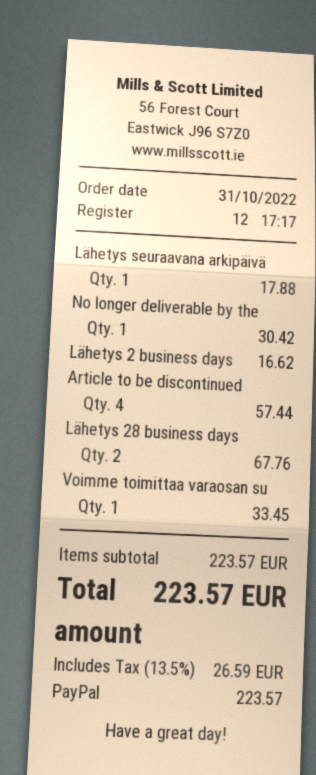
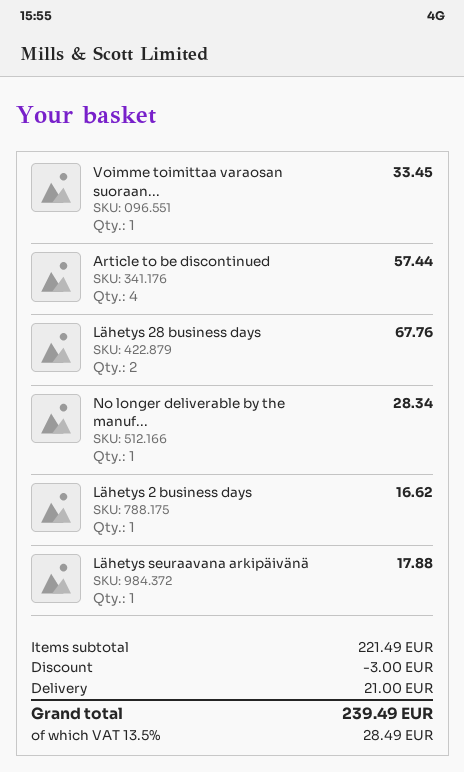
No longer deliverable by the: 1 for 30.42 -> 1 for 28.34
subtotal: 223.57 -> 221.49
discount: none -> 3.00
shipping: none -> 21.00
tax: 13.5% = 26.59 -> 13.5% = 28.49
total: 223.57 -> 239.49

